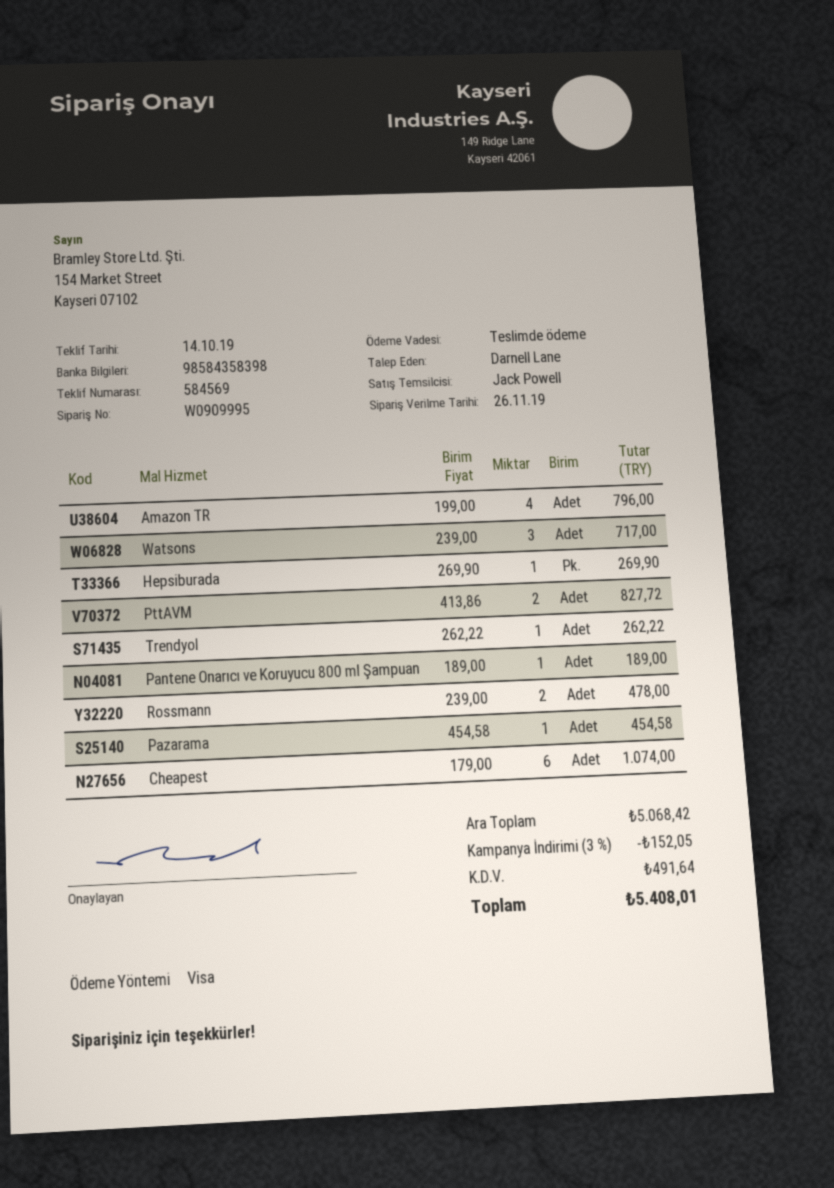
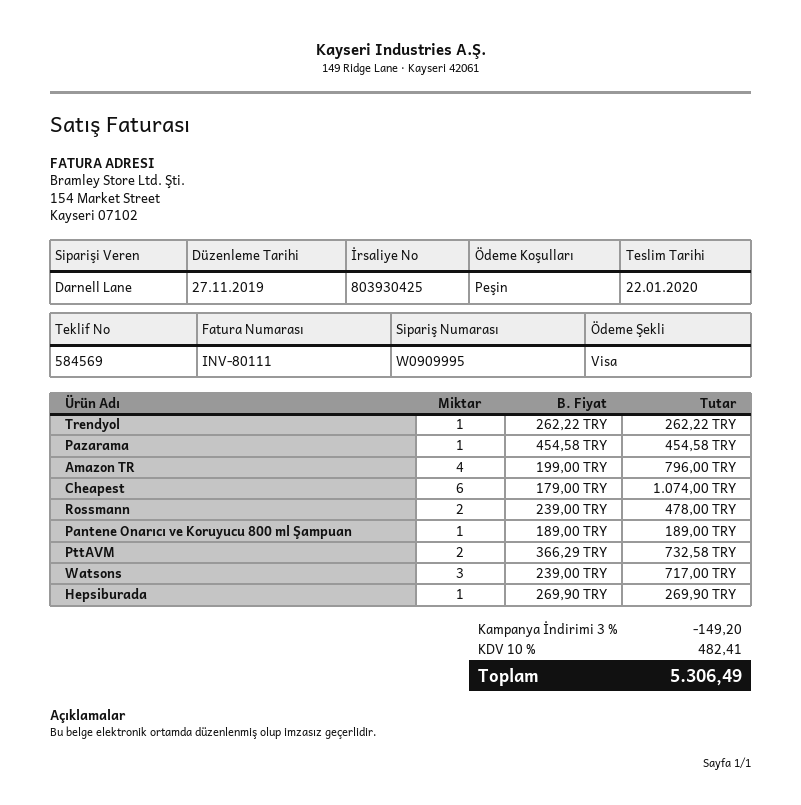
PttAVM: 2 x 413.86 = 827.72 -> 2 x 366.29 = 732.58
discount: 3% = 152.05 -> 3% = 149.20
tax: 491.64 -> 482.41
total: 5408.01 -> 5306.49

